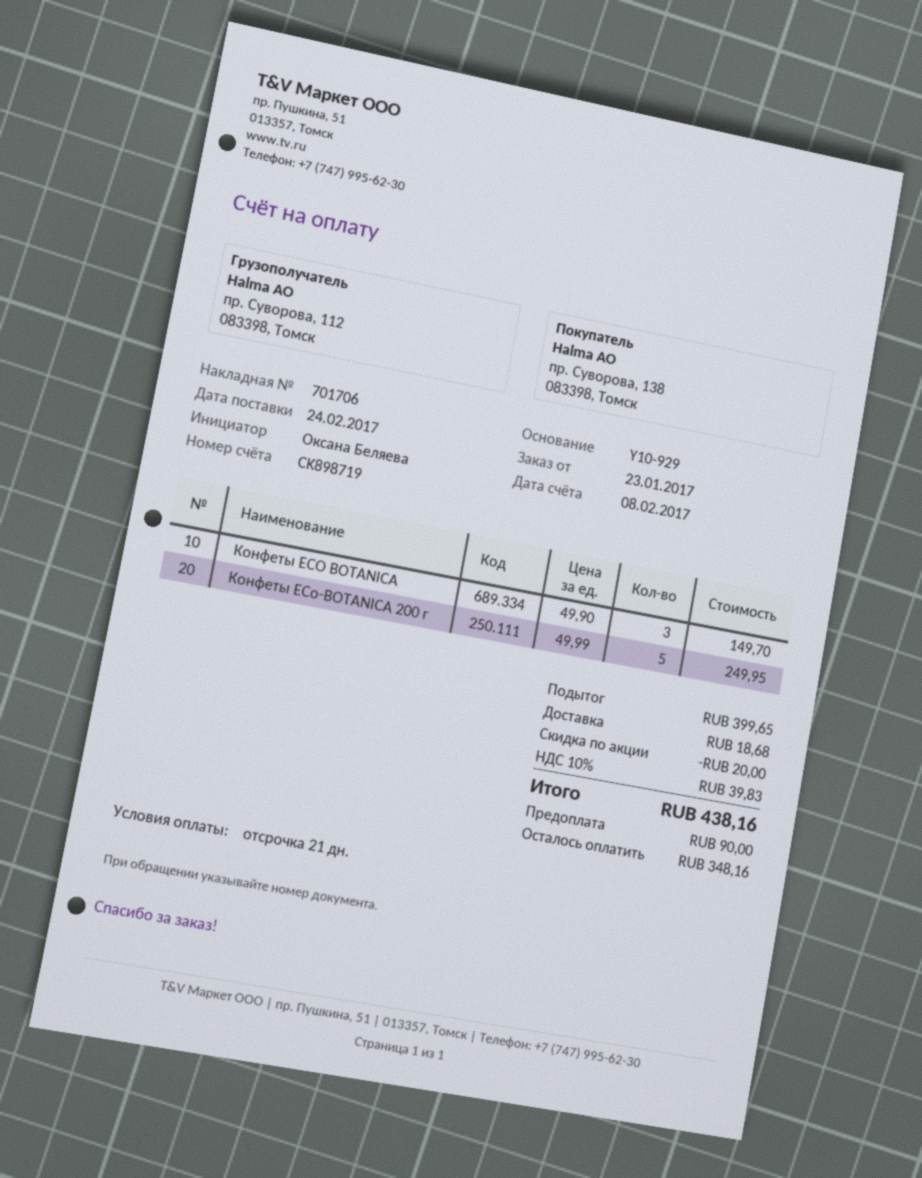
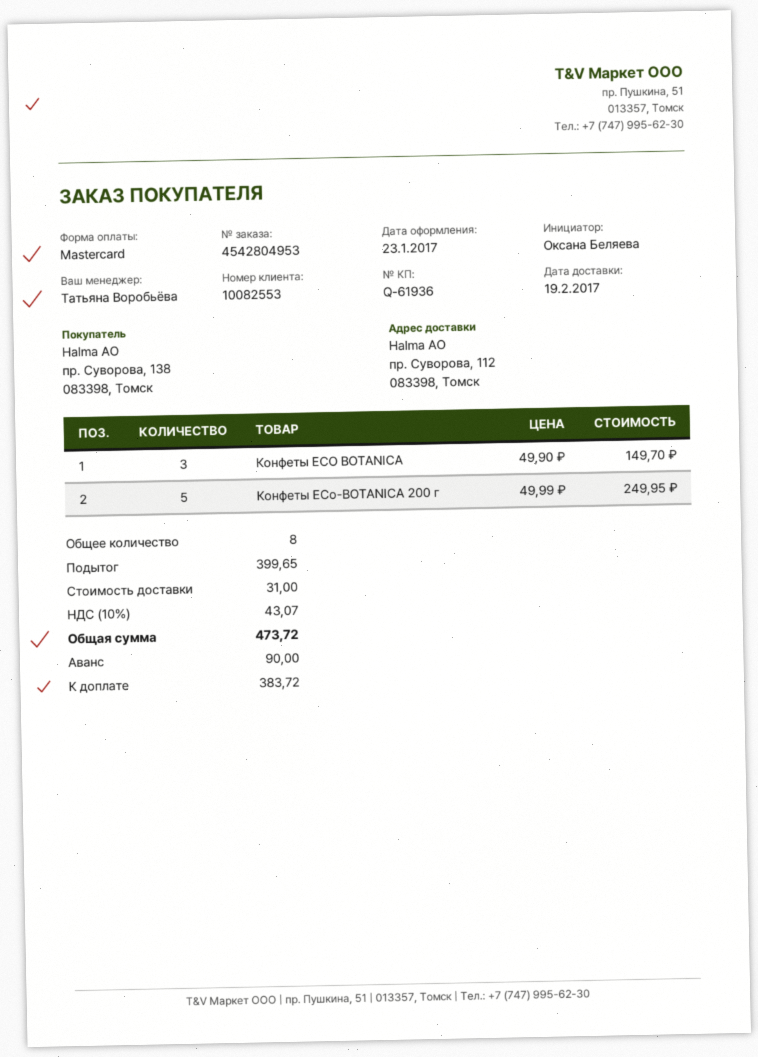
delivery date: 2017-02-24 -> 2017-02-19
discount: 20.00 -> none
shipping: 18.68 -> 31.00
tax: 10% = 39.83 -> 10% = 43.07
total: 438.16 -> 473.72
balance: 348.16 -> 383.72

